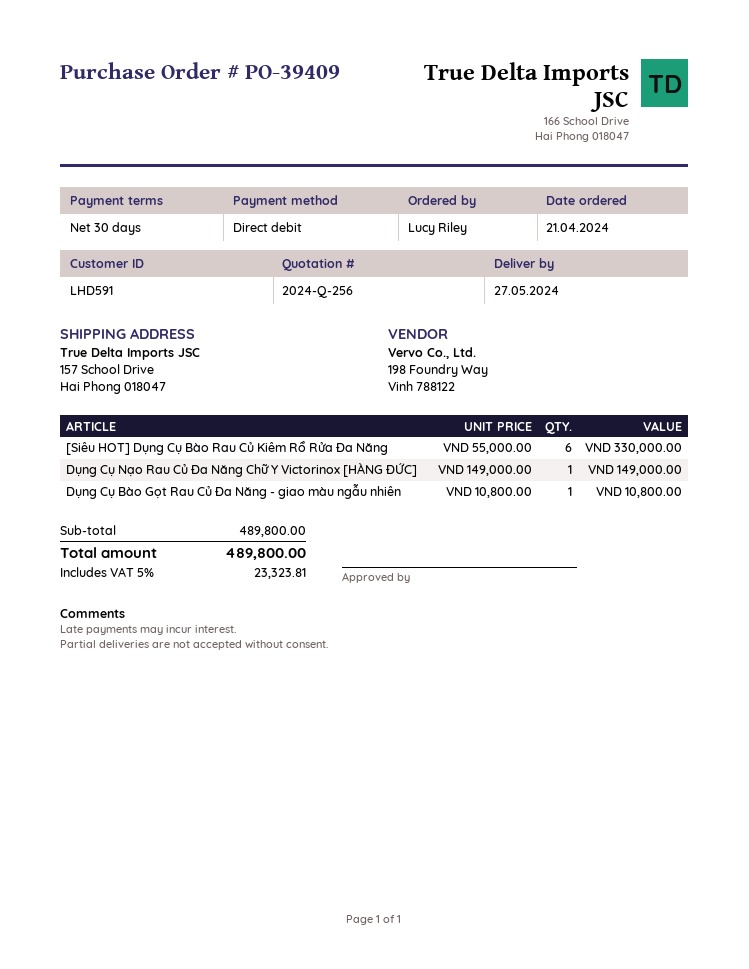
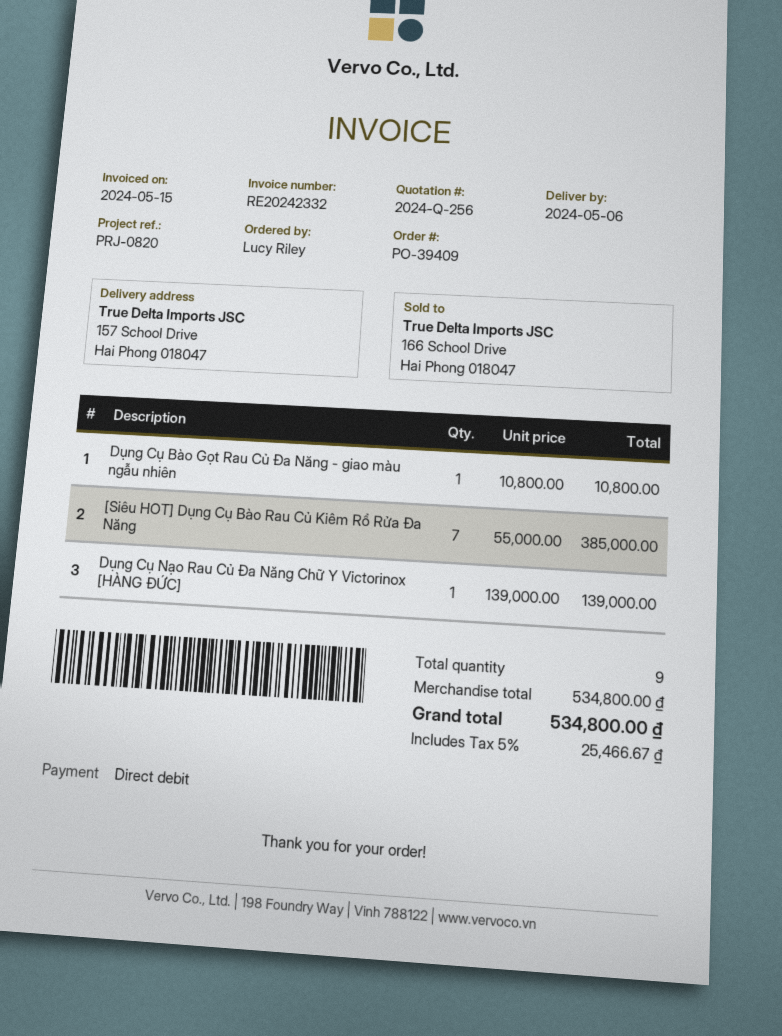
delivery date: 2024-05-27 -> 2024-05-06
[Siêu HOT] Dụng Cụ Bào Rau Củ Kiêm Rổ Rửa Đa Năng: 6 x 55000.00 = 330000.00 -> 7 x 55000.00 = 385000.00
Dụng Cụ Nạo Rau Củ Đa Năng Chữ Y Victorinox [HÀNG ĐỨC]: 1 x 149000.00 = 149000.00 -> 1 x 139000.00 = 139000.00
subtotal: 489800.00 -> 534800.00
tax: 5% = 23323.81 -> 5% = 25466.67
total: 489800.00 -> 534800.00

